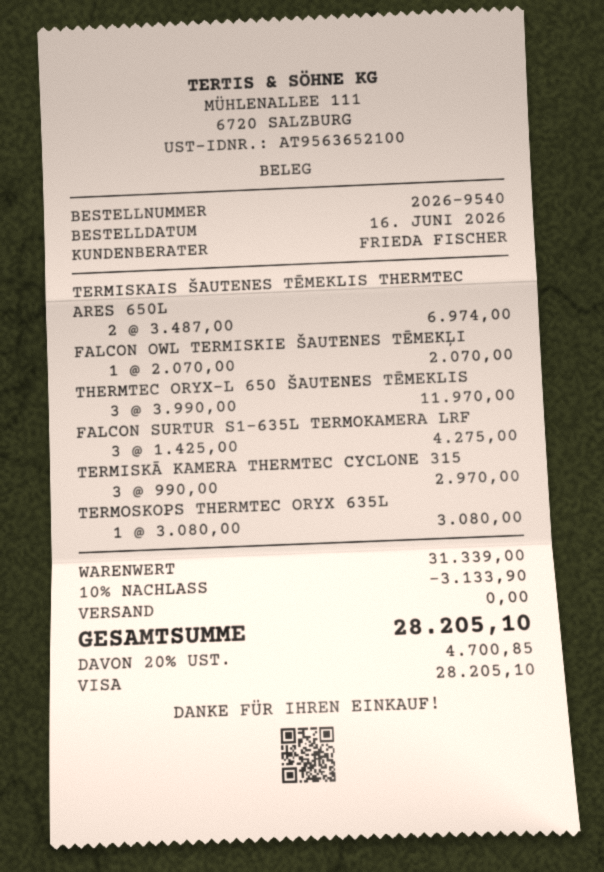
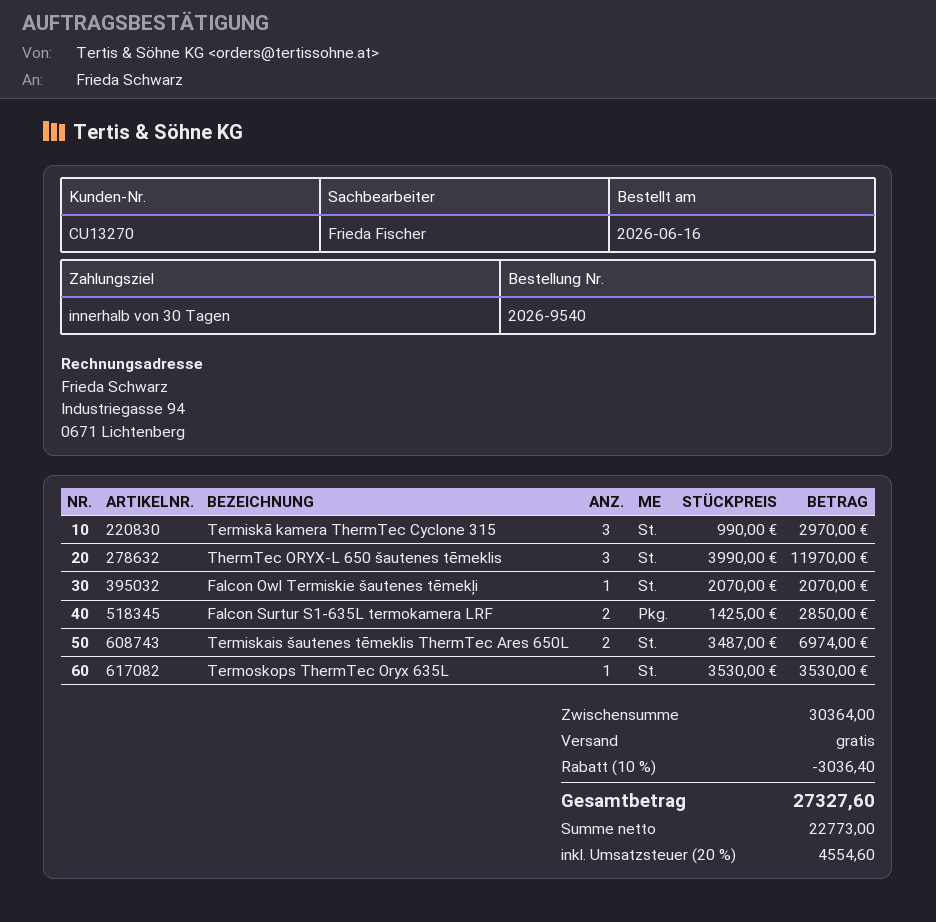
FALCON SURTUR S1-635L TERMOKAMERA LRF: 3 x 1425.00 = 4275.00 -> 2 x 1425.00 = 2850.00
TERMOSKOPS THERMTEC ORYX 635L: 1 x 3080.00 = 3080.00 -> 1 x 3530.00 = 3530.00
subtotal: 31339.00 -> 30364.00
discount: 10% = 3133.90 -> 10% = 3036.40
tax: 20% = 4700.85 -> 20% = 4554.60
total: 28205.10 -> 27327.60

